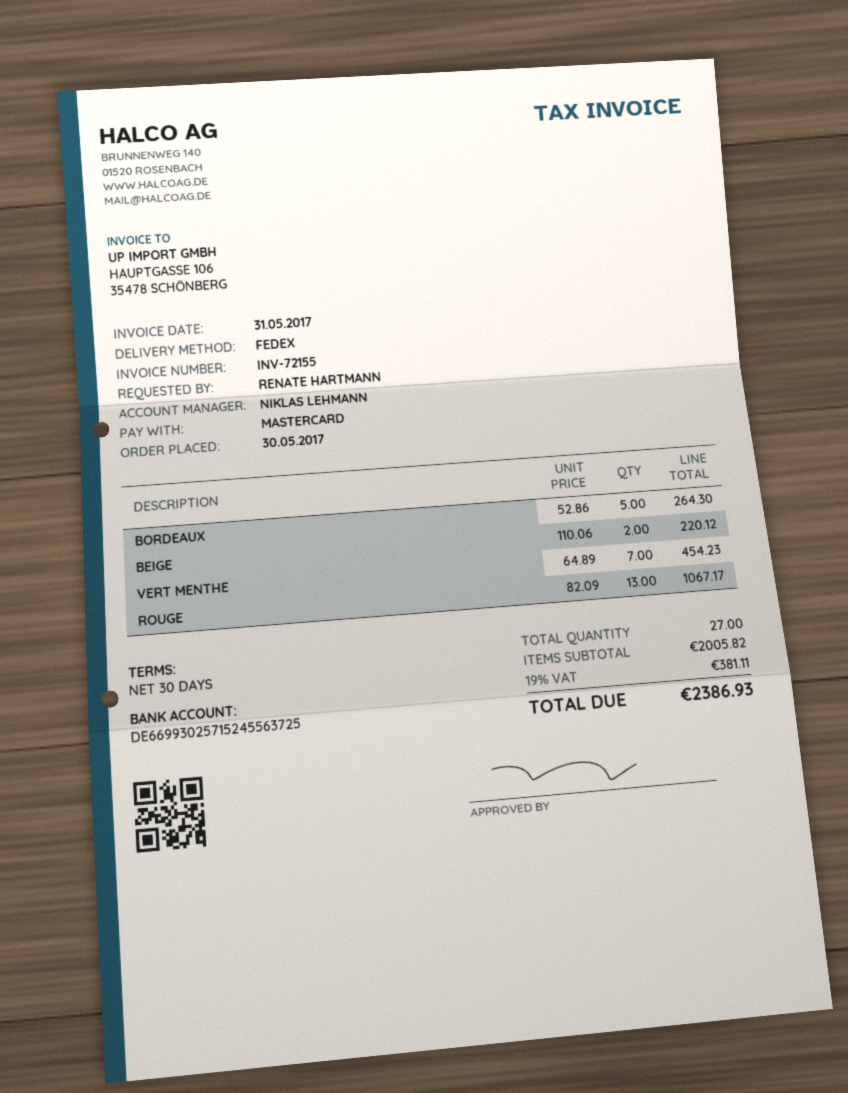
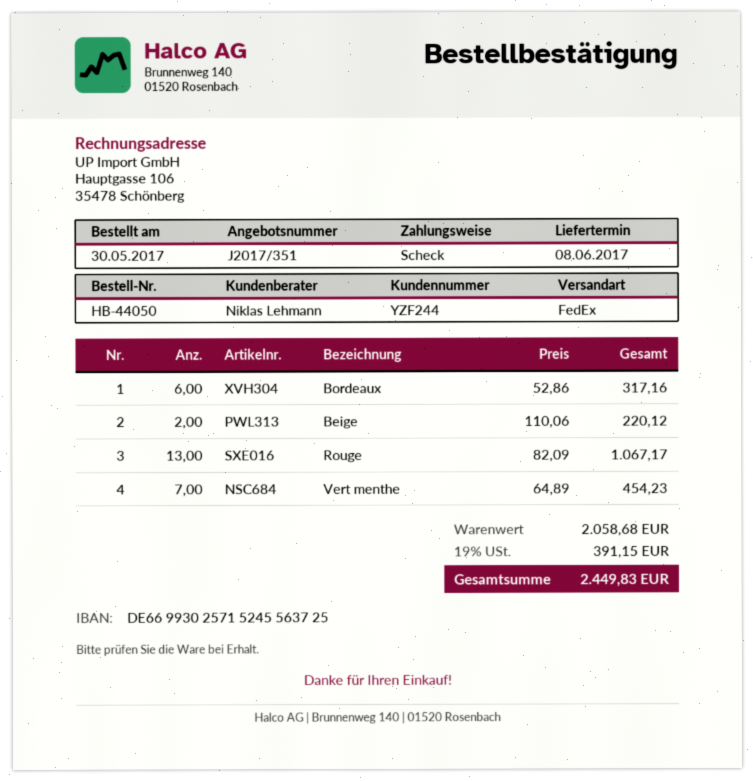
payment method: Mastercard -> cheque
BORDEAUX: 5 x 52.86 = 264.30 -> 6 x 52.86 = 317.16
subtotal: 2005.82 -> 2058.68
tax: 19% = 381.11 -> 19% = 391.15
total: 2386.93 -> 2449.83

